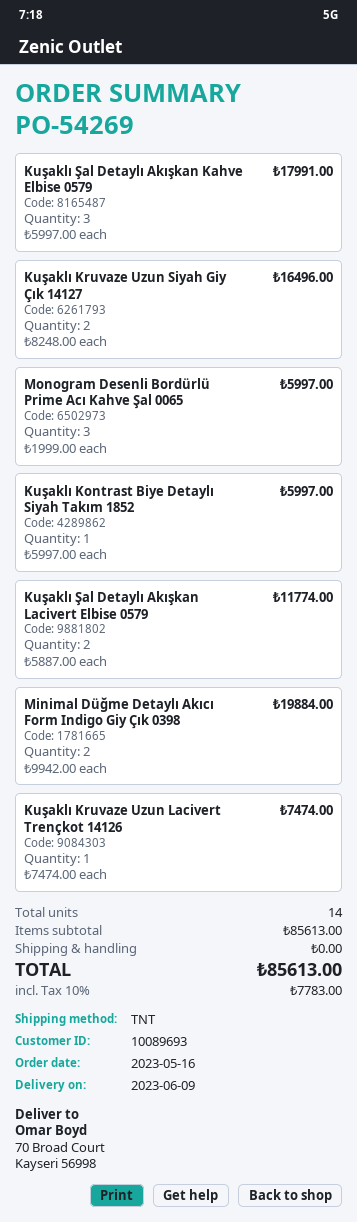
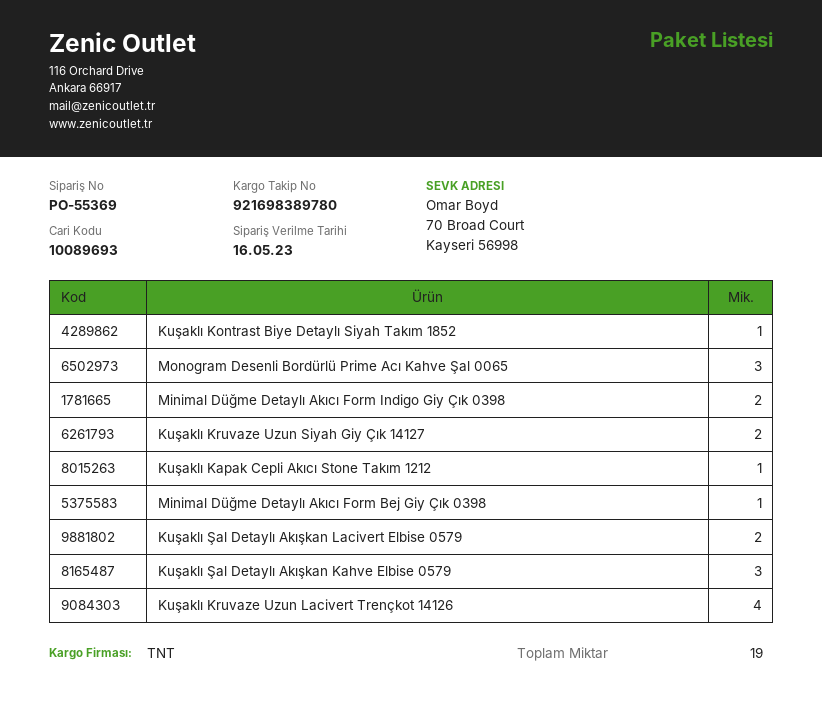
order number: PO-54269 -> PO-55369
Kuşaklı Kruvaze Uzun Lacivert Trençkot 14126: 1 -> 4
Kuşaklı Kapak Cepli Akıcı Stone Takım 1212: none -> 1
Minimal Düğme Detaylı Akıcı Form Bej Giy Çık 0398: none -> 1
total quantity: 14 -> 19

